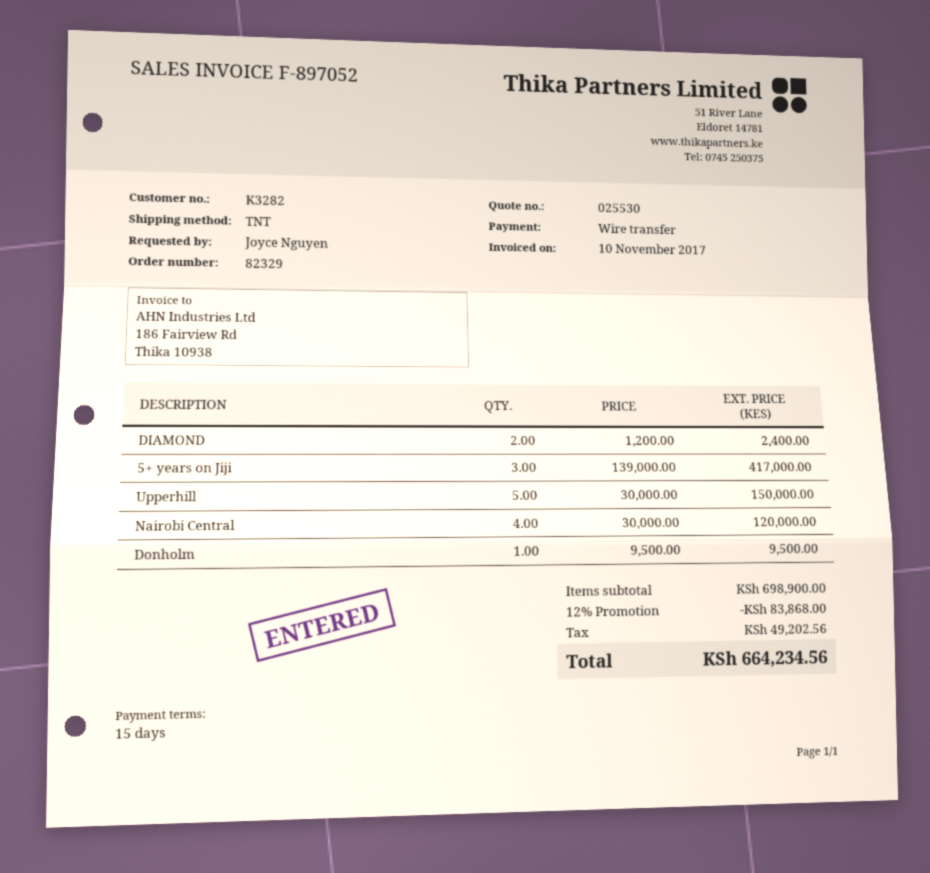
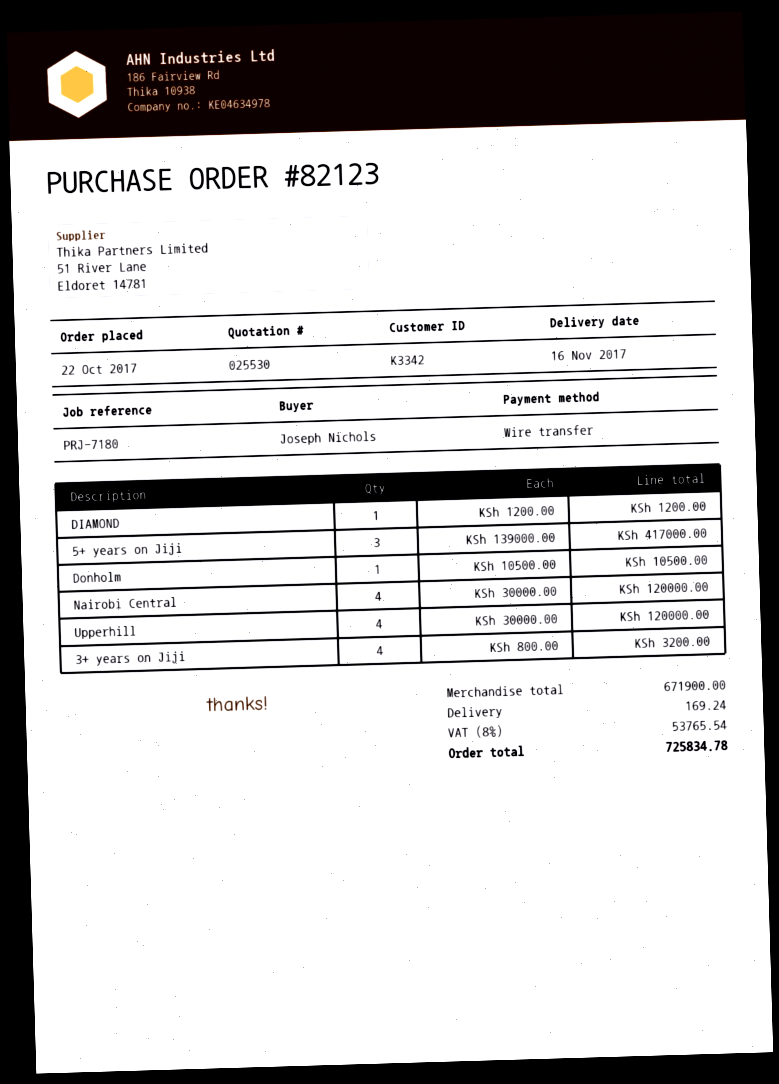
order number: 82329 -> 82123
customer number: K3282 -> K3342
ordered by: Joyce Nguyen -> Joseph Nichols
DIAMOND: 2 x 1200.00 = 2400.00 -> 1 x 1200.00 = 1200.00
Upperhill: 5 x 30000.00 = 150000.00 -> 4 x 30000.00 = 120000.00
Donholm: 1 x 9500.00 = 9500.00 -> 1 x 10500.00 = 10500.00
3+ years on Jiji: none -> 4 x 800.00 = 3200.00
subtotal: 698900.00 -> 671900.00
discount: 12% = 83868.00 -> none
shipping: none -> 169.24
tax: 49202.56 -> 53765.54
total: 664234.56 -> 725834.78

